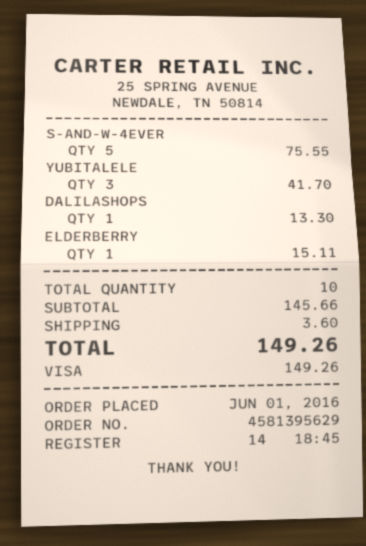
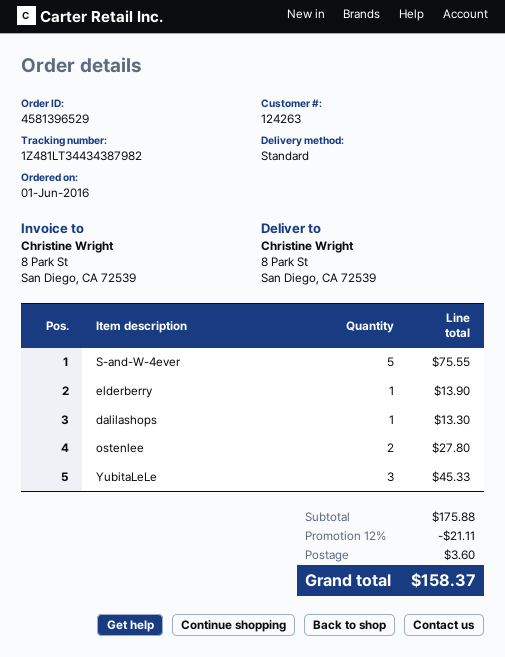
order number: 4581395629 -> 4581396529
YUBITALELE: 3 for 41.70 -> 3 for 45.33
ELDERBERRY: 1 for 15.11 -> 1 for 13.90
ostenlee: none -> 2 for 27.80
subtotal: 145.66 -> 175.88
discount: none -> 12% = 21.11
total: 149.26 -> 158.37

